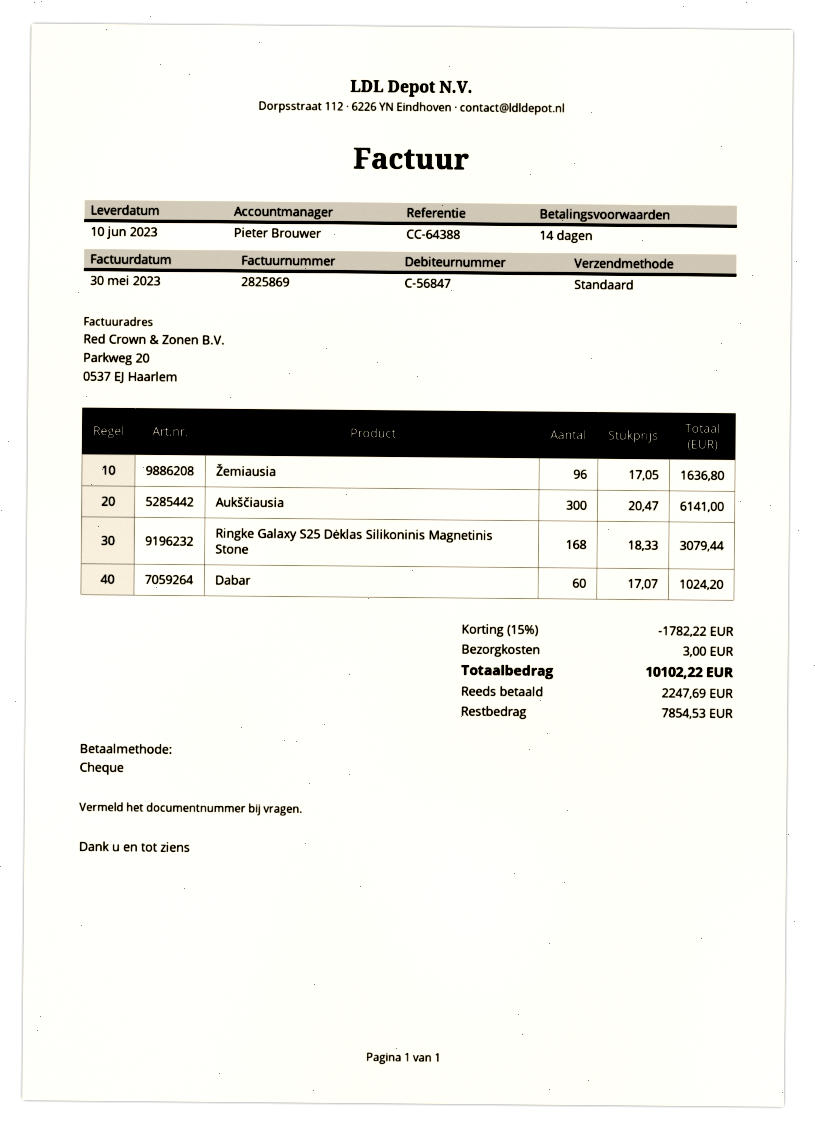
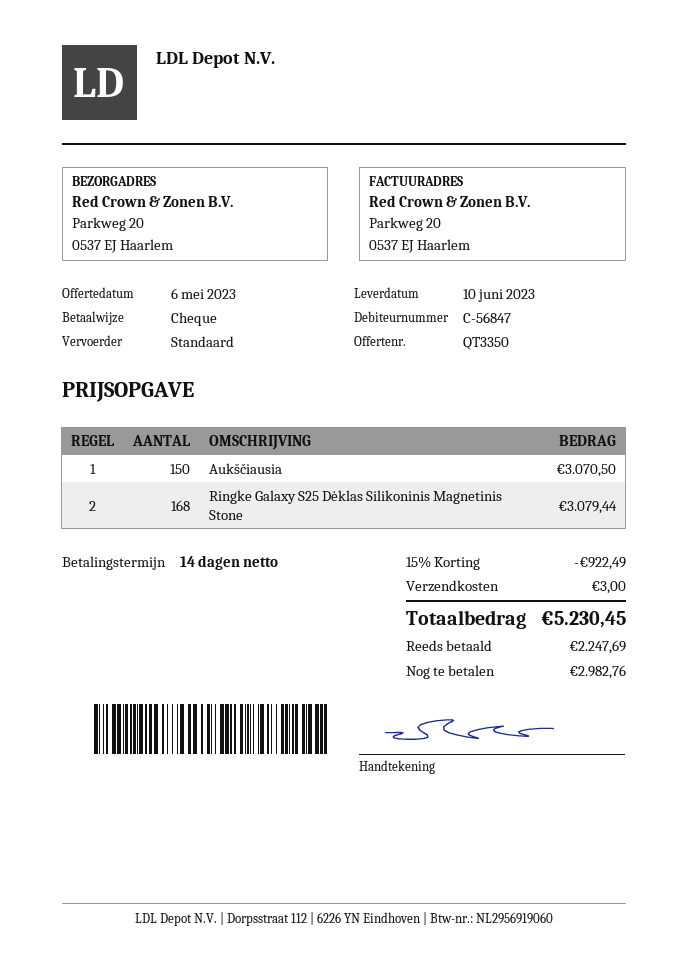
Žemiausia: 96 for 1636.80 -> none
Aukščiausia: 300 for 6141.00 -> 150 for 3070.50
Dabar: 60 for 1024.20 -> none
discount: 15% = 1782.22 -> 15% = 922.49
total: 10102.22 -> 5230.45
balance: 7854.53 -> 2982.76

